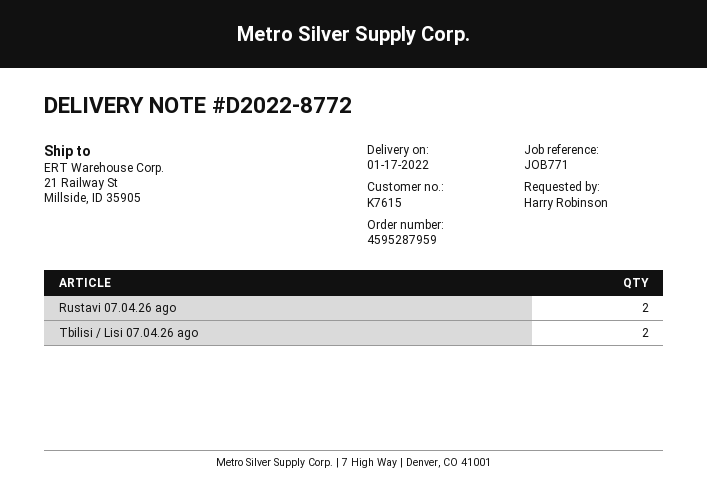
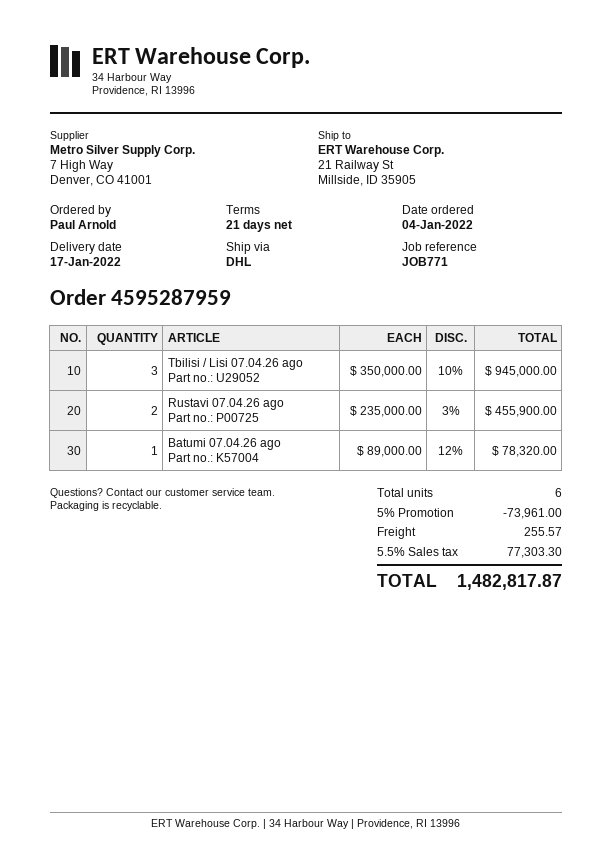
ordered by: Harry Robinson -> Paul Arnold
Tbilisi / Lisi 07.04.26 ago: 2 -> 3
Batumi 07.04.26 ago: none -> 1

